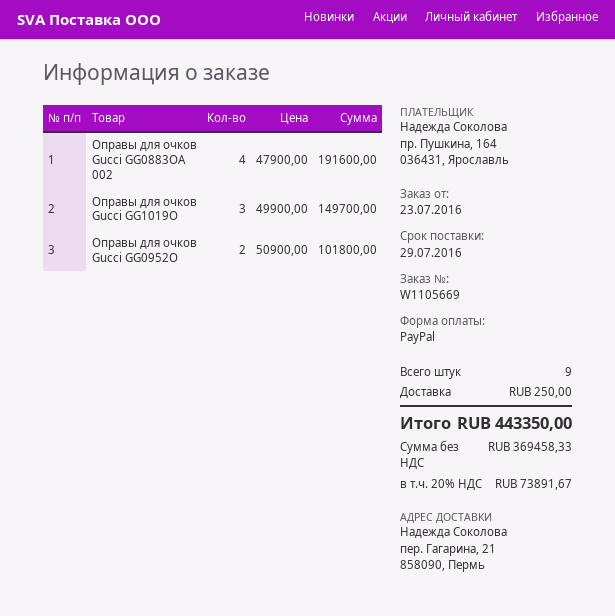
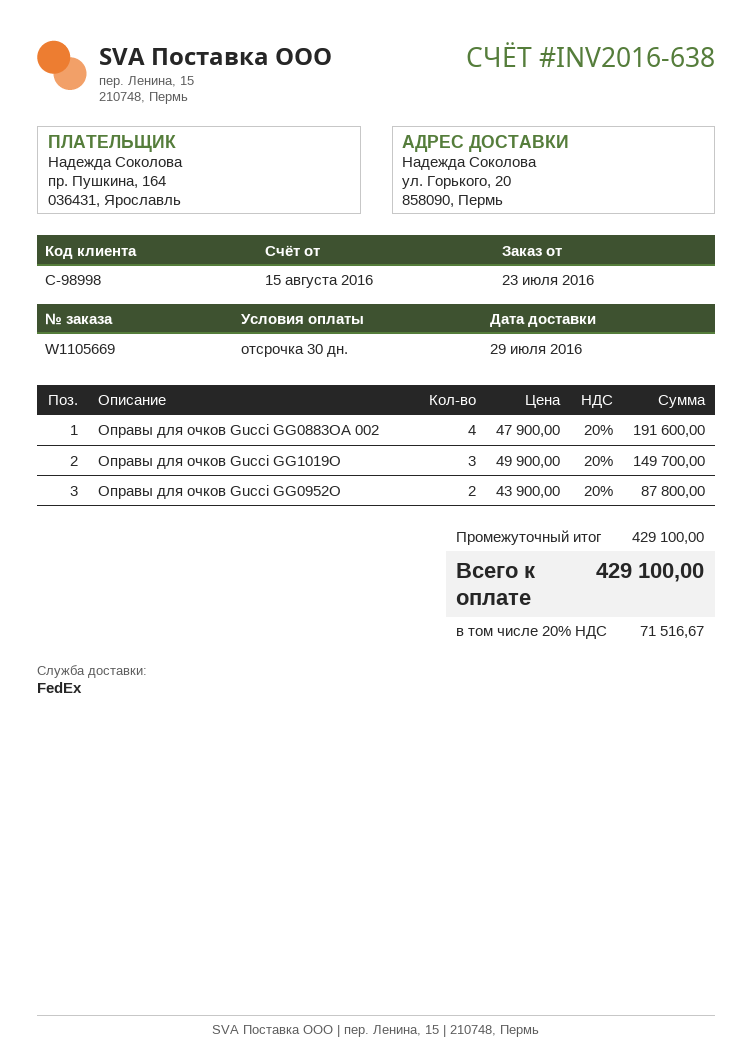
ship to: пер. Гагарина, 21, 858090, Пермь -> ул. Горького, 20, 858090, Пермь
Оправы для очков Gucci GG0952O: 2 x 50900.00 = 101800.00 -> 2 x 43900.00 = 87800.00
shipping: 250.00 -> none
tax: 20% = 73891.67 -> 20% = 71516.67
total: 443350.00 -> 429100.00

